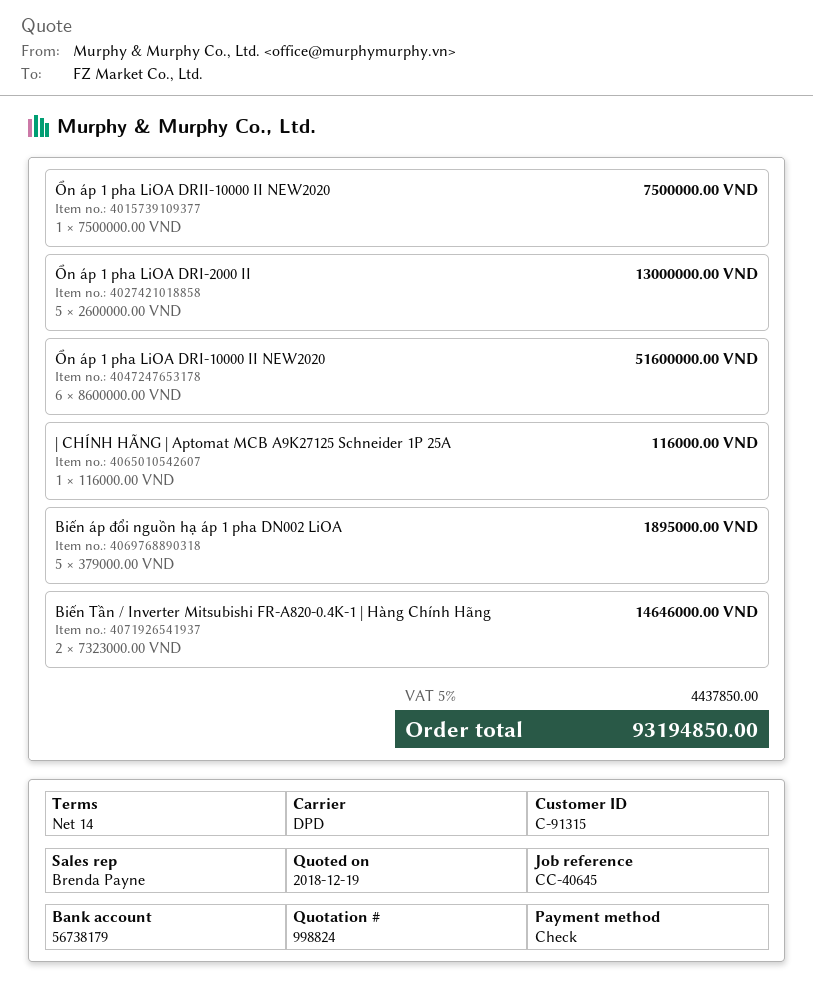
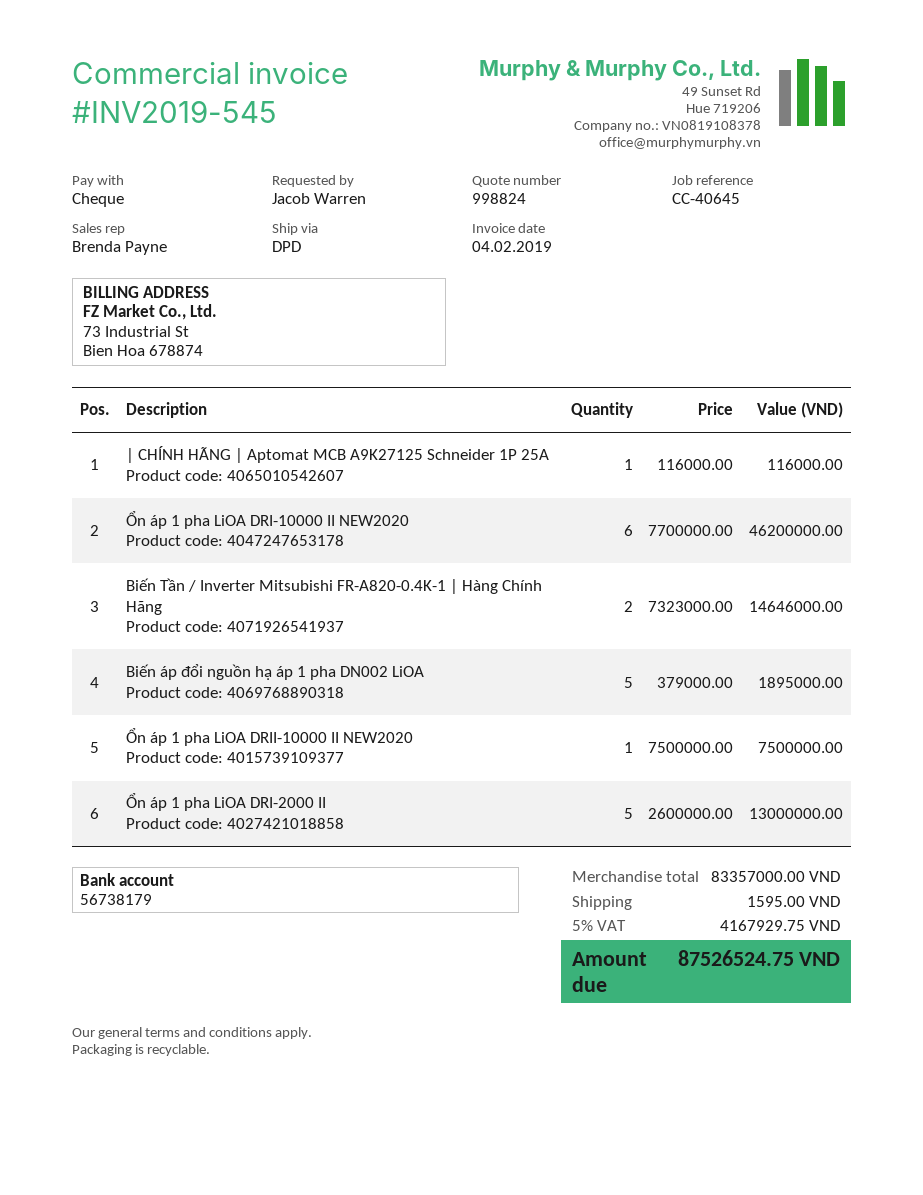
Ổn áp 1 pha LiOA DRI-10000 II NEW2020: 6 x 8600000.00 = 51600000.00 -> 6 x 7700000.00 = 46200000.00
shipping: none -> 1595.00
tax: 5% = 4437850.00 -> 5% = 4167929.75
total: 93194850.00 -> 87526524.75

